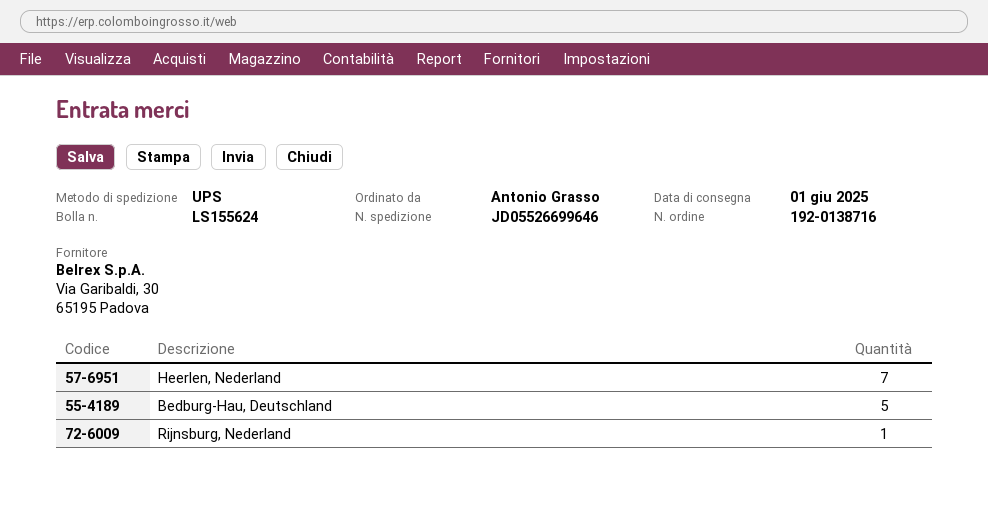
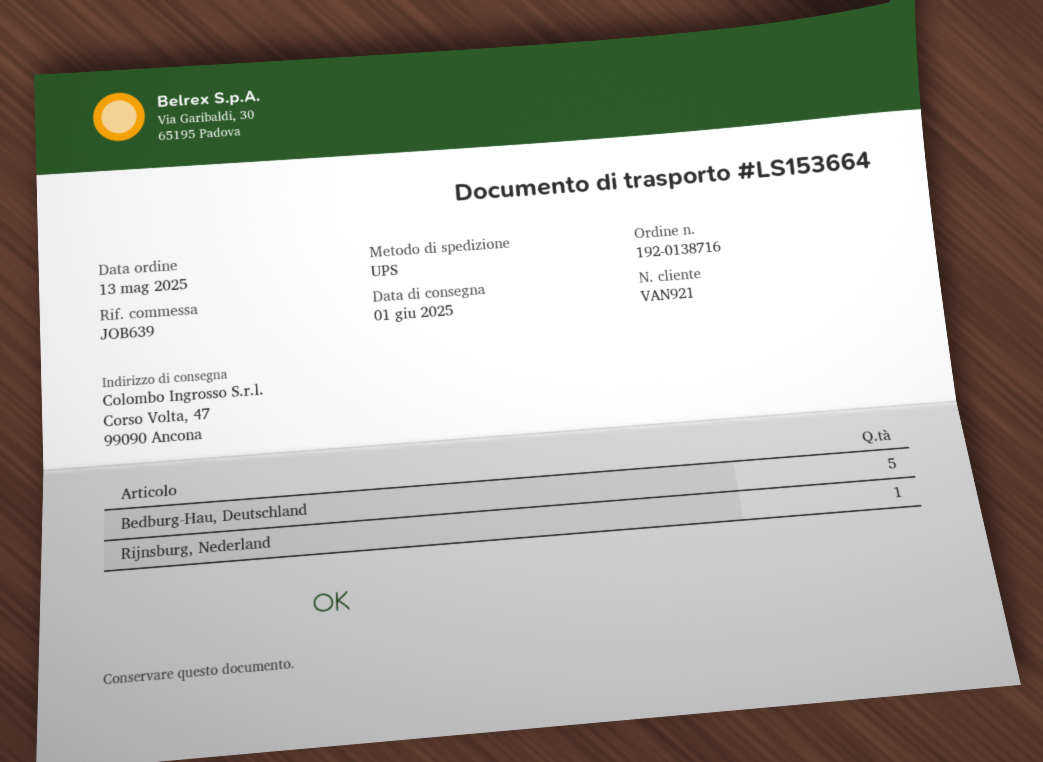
delivery note number: LS155624 -> LS153664
Heerlen, Nederland: 7 -> none

